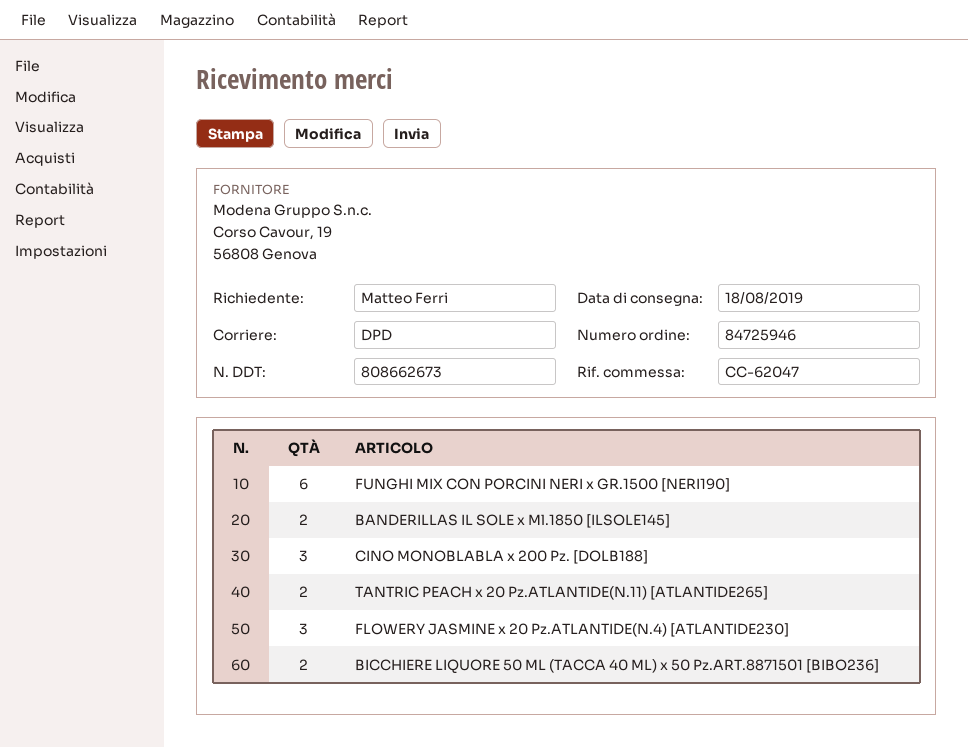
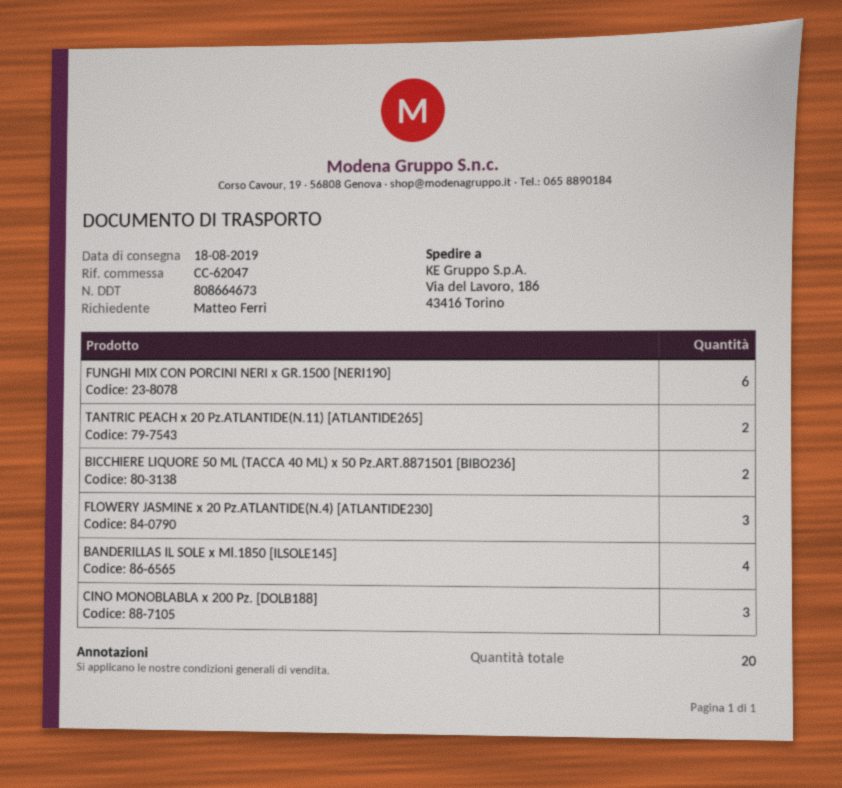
delivery note number: 808662673 -> 808664673
BANDERILLAS IL SOLE x Ml.1850 [ILSOLE145]: 2 -> 4

